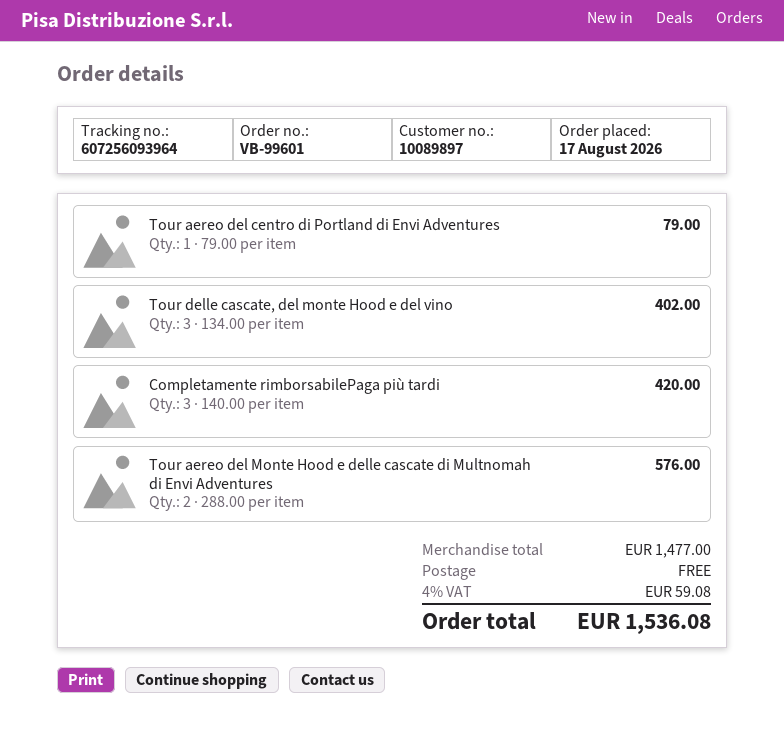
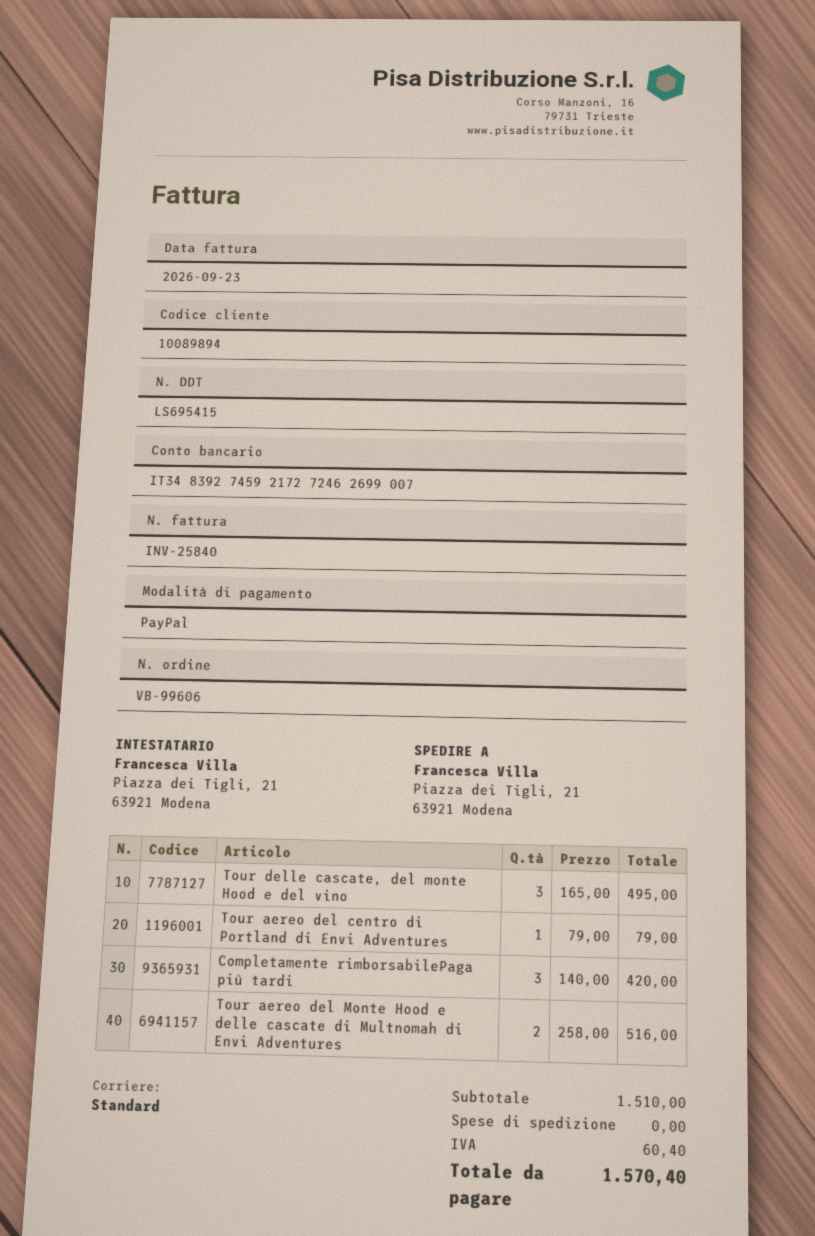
order number: VB-99601 -> VB-99606
customer number: 10089897 -> 10089894
Tour delle cascate, del monte Hood e del vino: 3 x 134.00 = 402.00 -> 3 x 165.00 = 495.00
Tour aereo del Monte Hood e delle cascate di Multnomah di Envi Adventures: 2 x 288.00 = 576.00 -> 2 x 258.00 = 516.00
subtotal: 1477.00 -> 1510.00
tax: 59.08 -> 60.40
total: 1536.08 -> 1570.40

